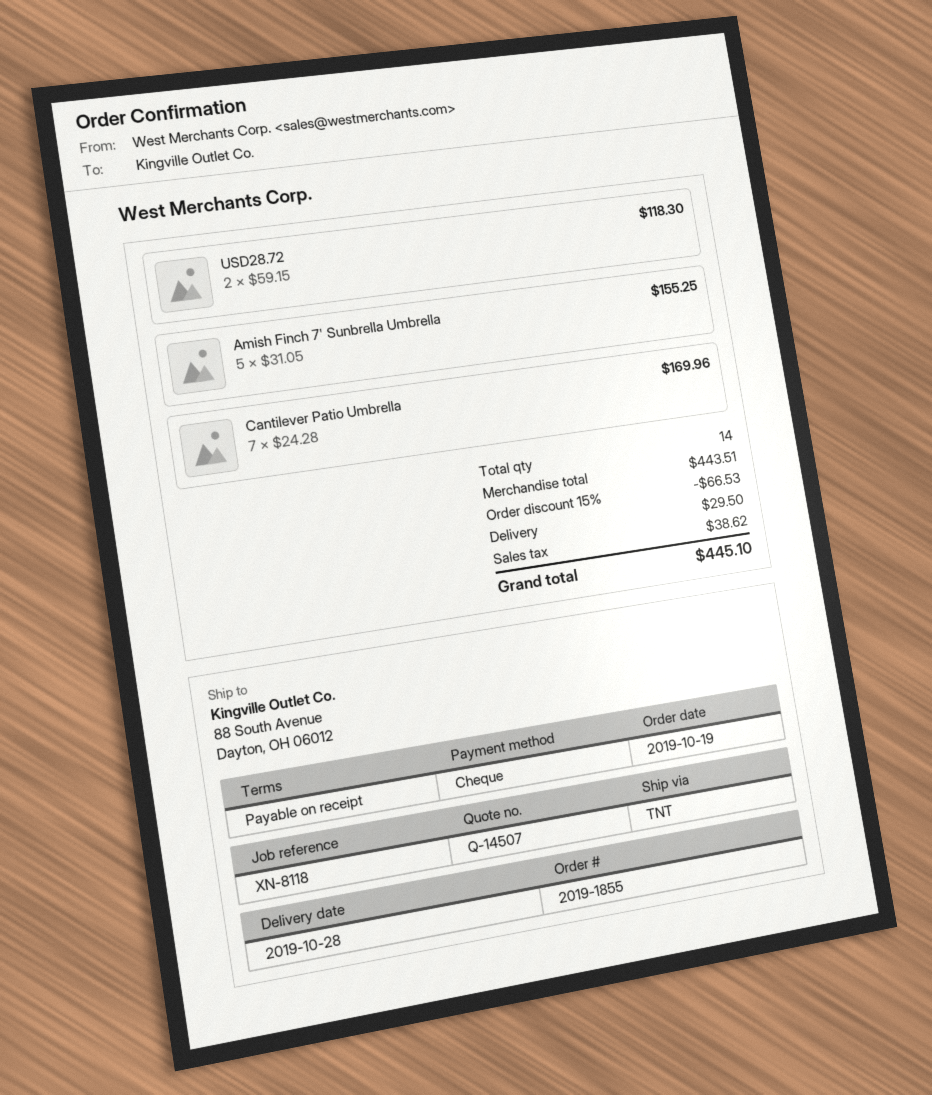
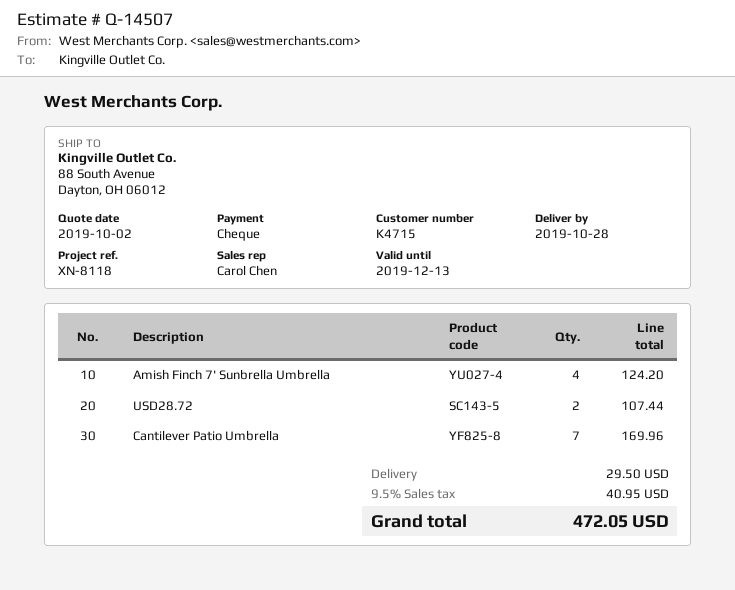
USD28.72: 2 for 118.30 -> 2 for 107.44
Amish Finch 7' Sunbrella Umbrella: 5 for 155.25 -> 4 for 124.20
discount: 15% = 66.53 -> none
tax: 38.62 -> 40.95
total: 445.10 -> 472.05

